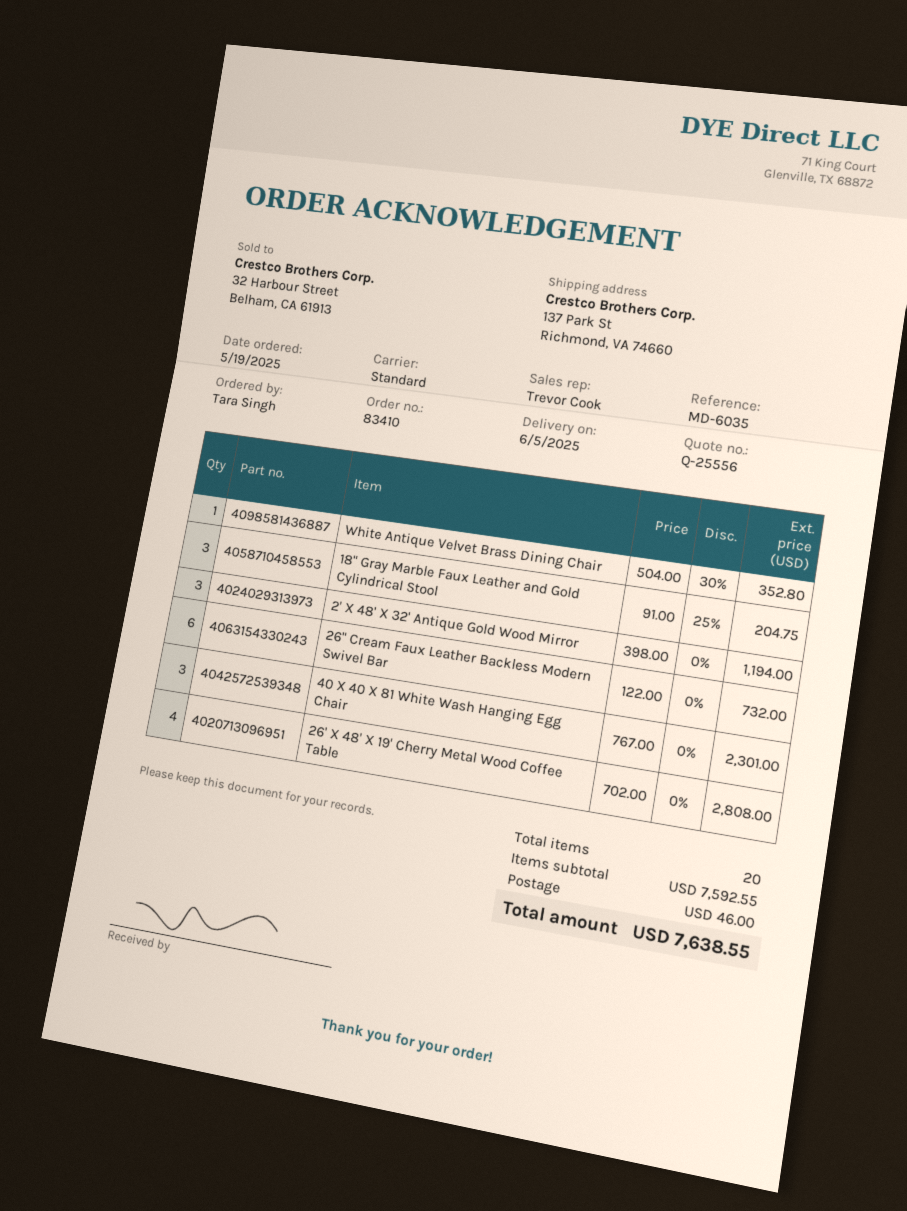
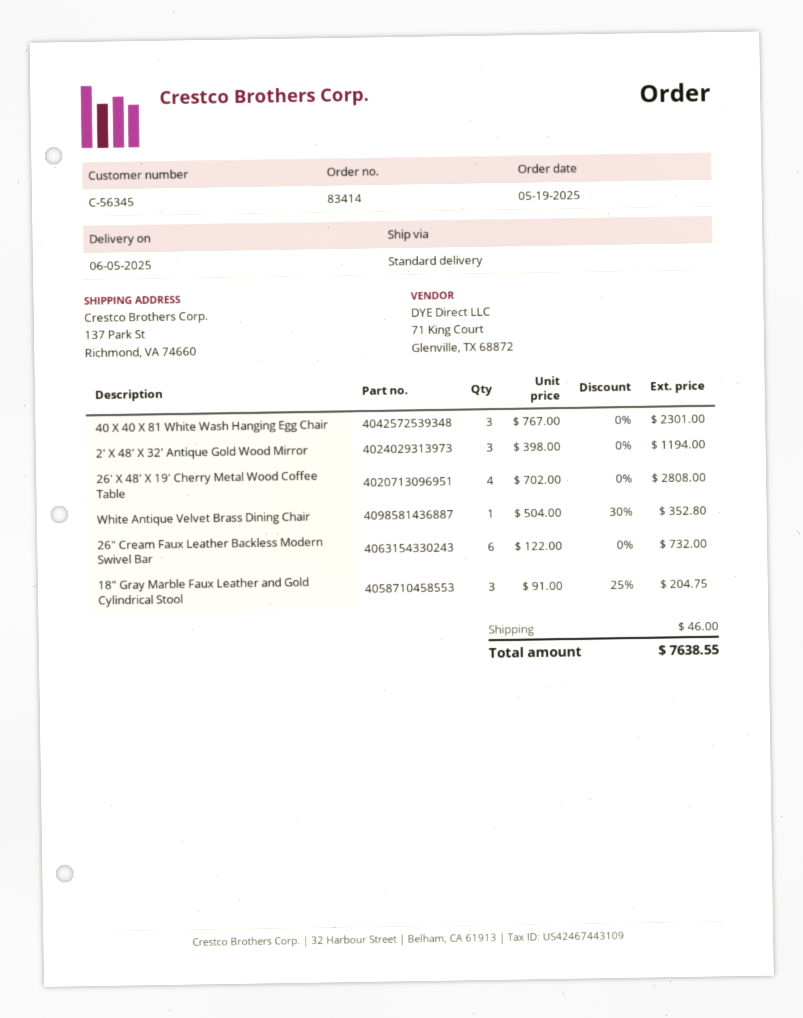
order number: 83410 -> 83414

